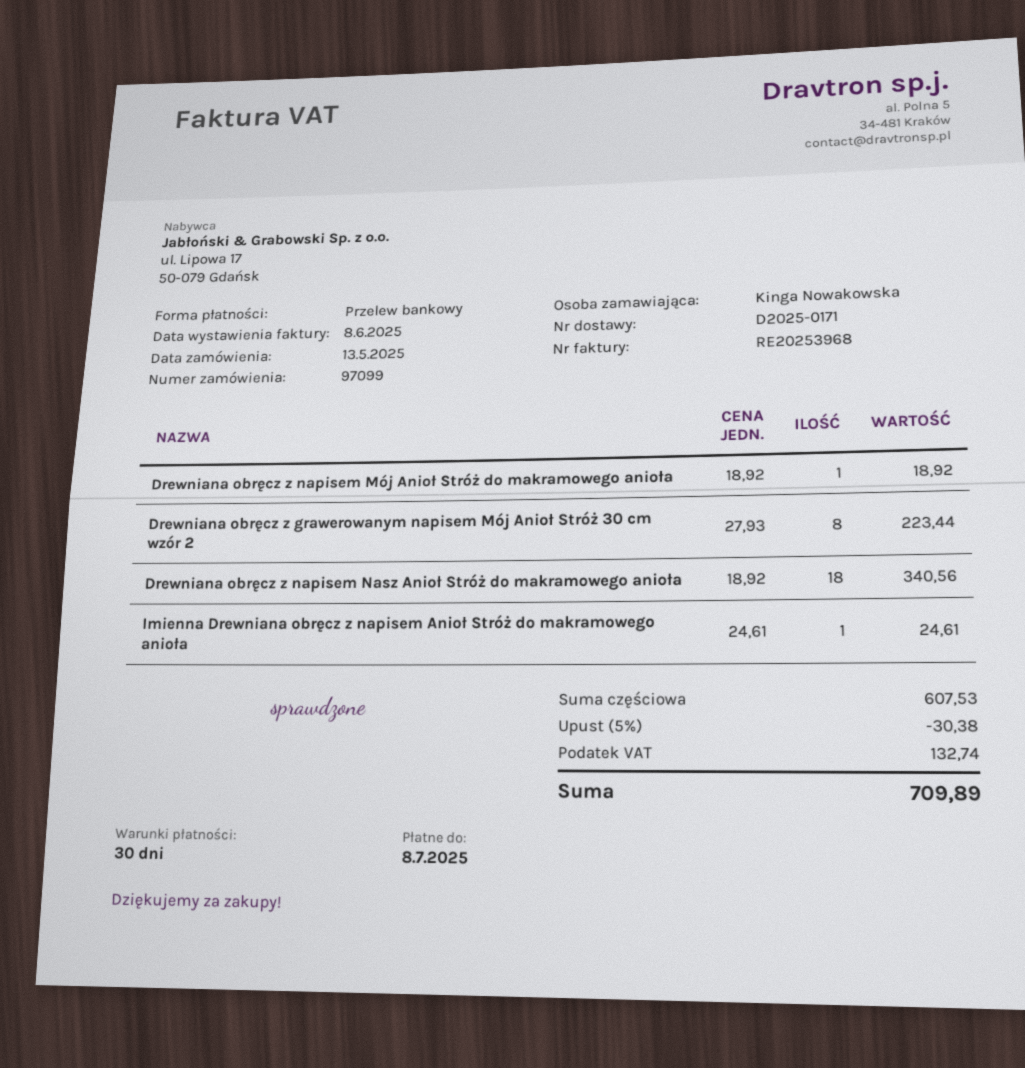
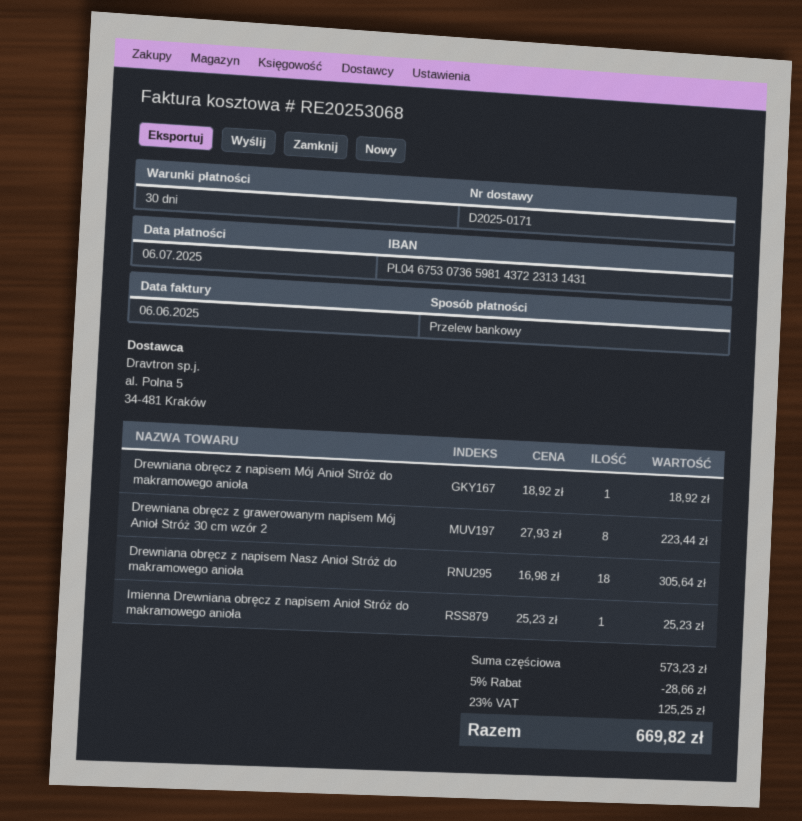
invoice number: RE20253968 -> RE20253068
invoice date: 2025-06-08 -> 2025-06-06
due date: 2025-07-08 -> 2025-07-06
Drewniana obręcz z napisem Nasz Anioł Stróż do makramowego anioła: 18 x 18.92 = 340.56 -> 18 x 16.98 = 305.64
Imienna Drewniana obręcz z napisem Anioł Stróż do makramowego anioła: 1 x 24.61 = 24.61 -> 1 x 25.23 = 25.23
subtotal: 607.53 -> 573.23
discount: 5% = 30.38 -> 5% = 28.66
tax: 132.74 -> 125.25
total: 709.89 -> 669.82

